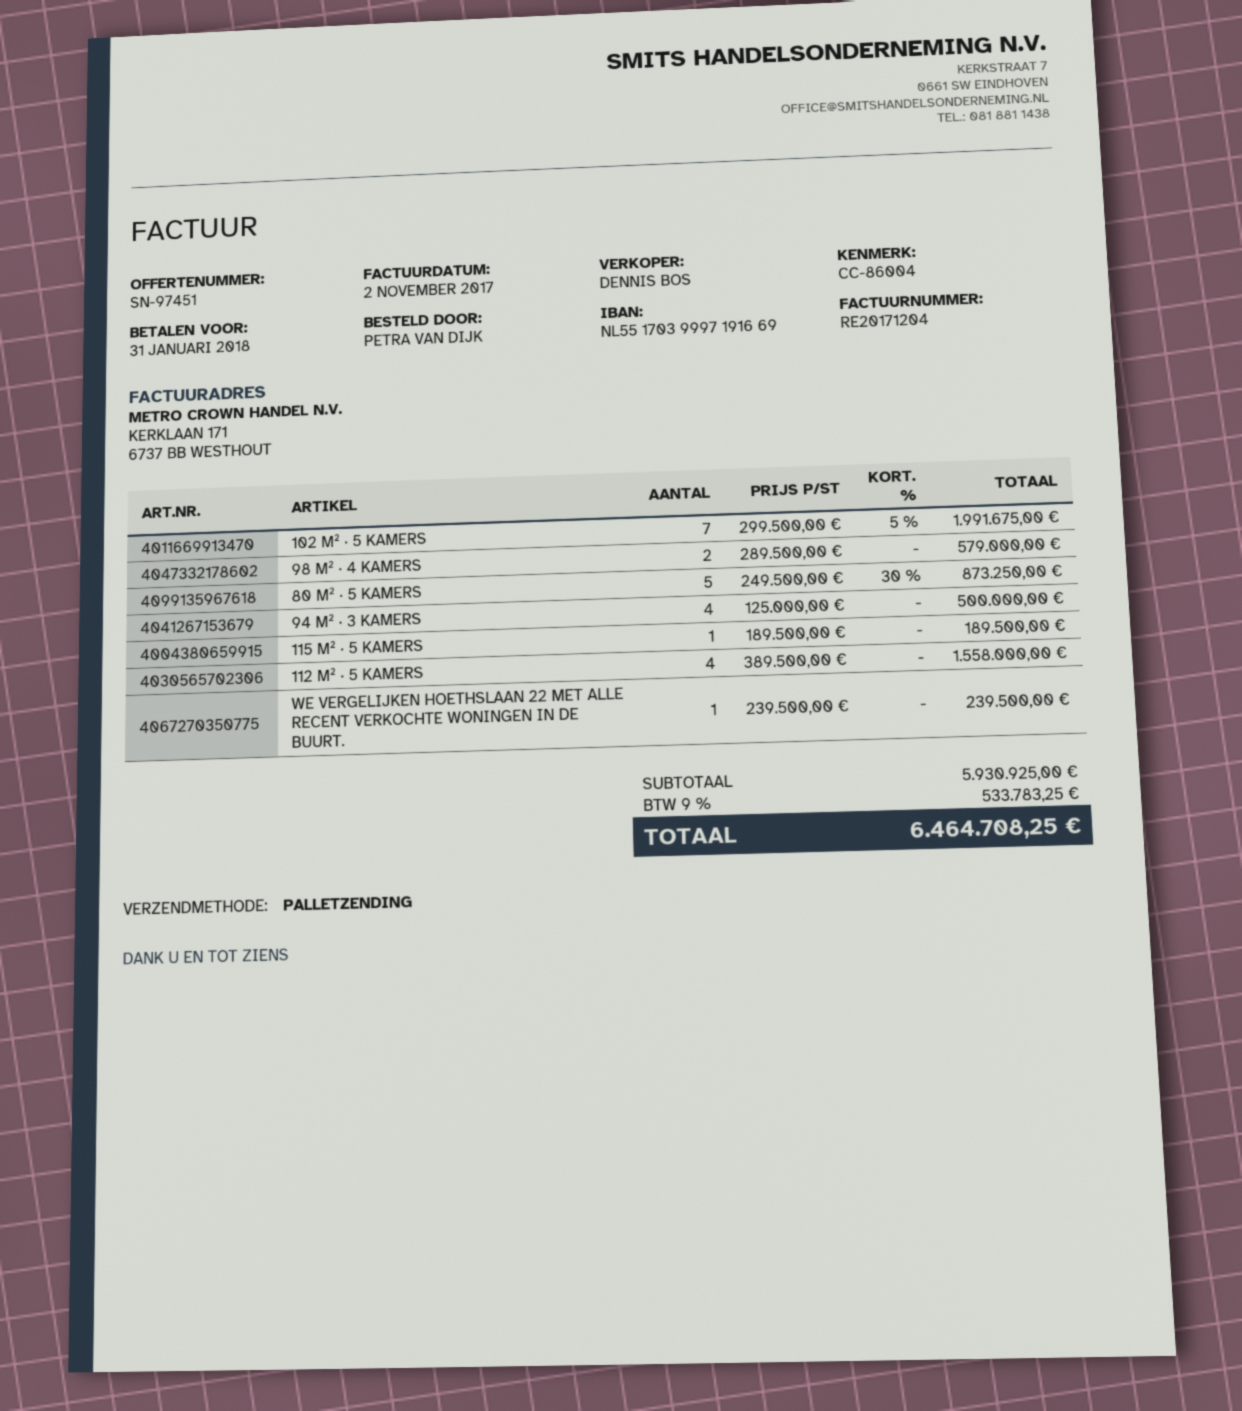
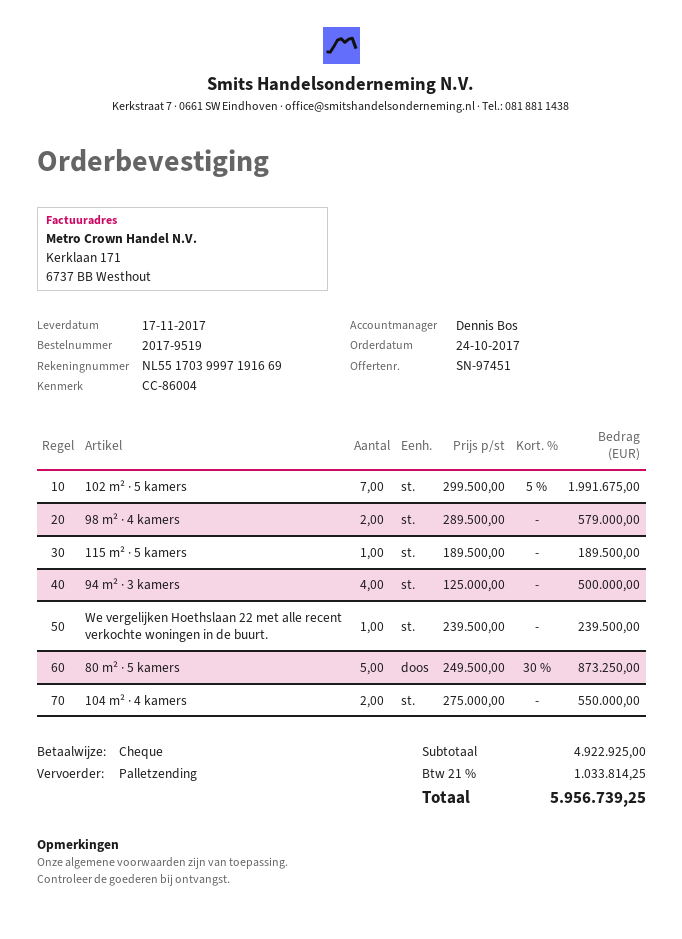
112 M² · 5 KAMERS: 4 x 389500.00 = 1558000.00 -> none
104 m² · 4 kamers: none -> 2 x 275000.00 = 550000.00
subtotal: 5930925.00 -> 4922925.00
tax: 9% = 533783.25 -> 21% = 1033814.25
total: 6464708.25 -> 5956739.25

